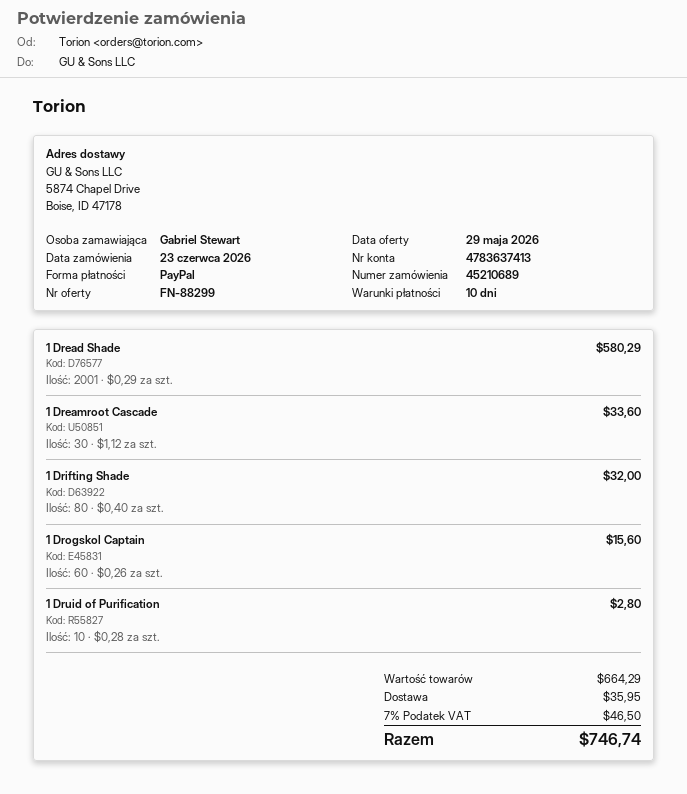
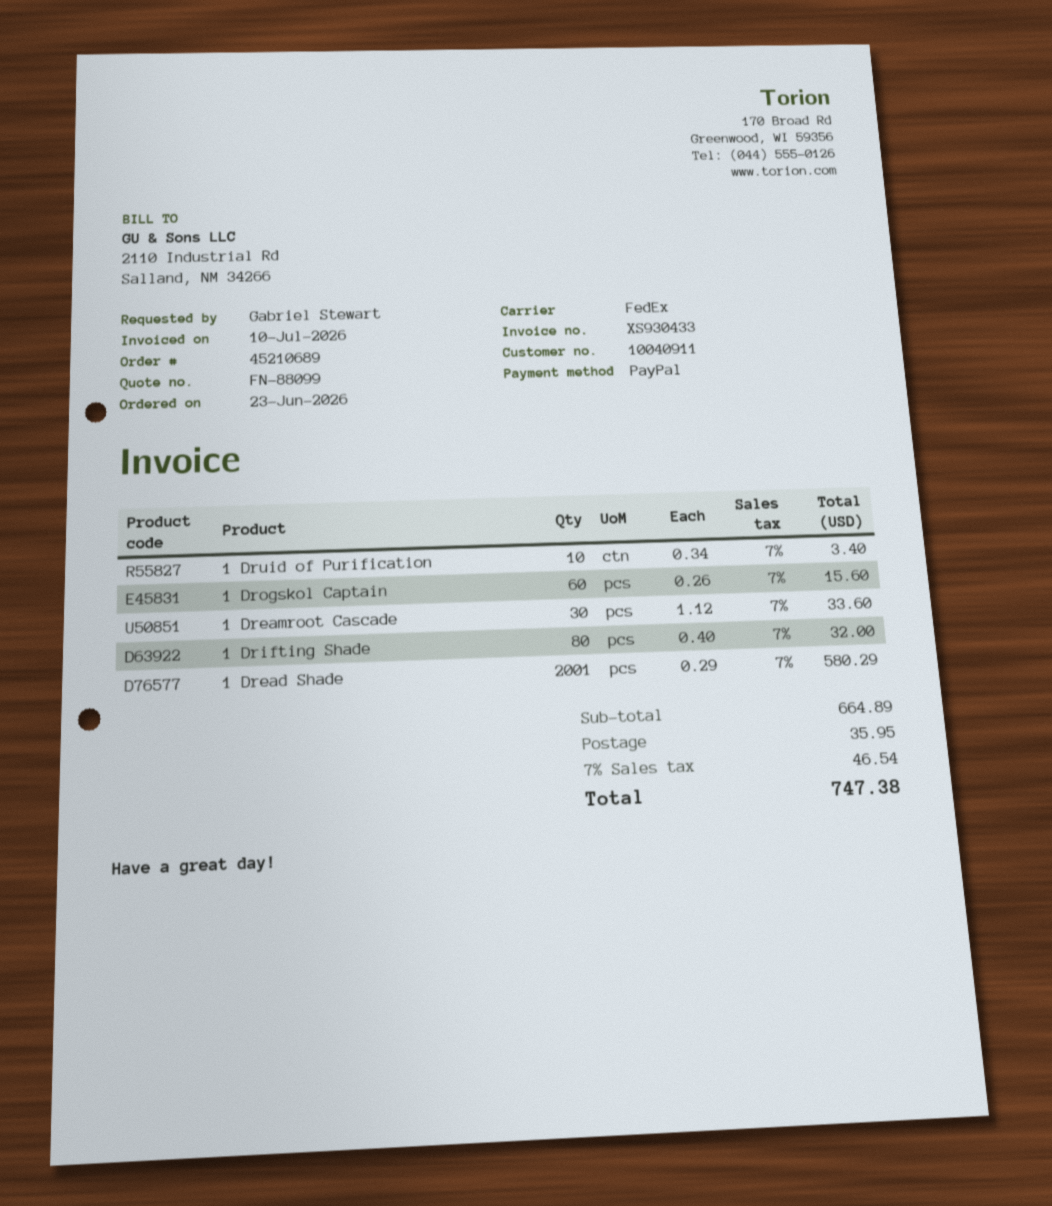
quote number: FN-88299 -> FN-88099
1 Druid of Purification: 10 x 0.28 = 2.80 -> 10 x 0.34 = 3.40
subtotal: 664.29 -> 664.89
tax: 7% = 46.50 -> 7% = 46.54
total: 746.74 -> 747.38

